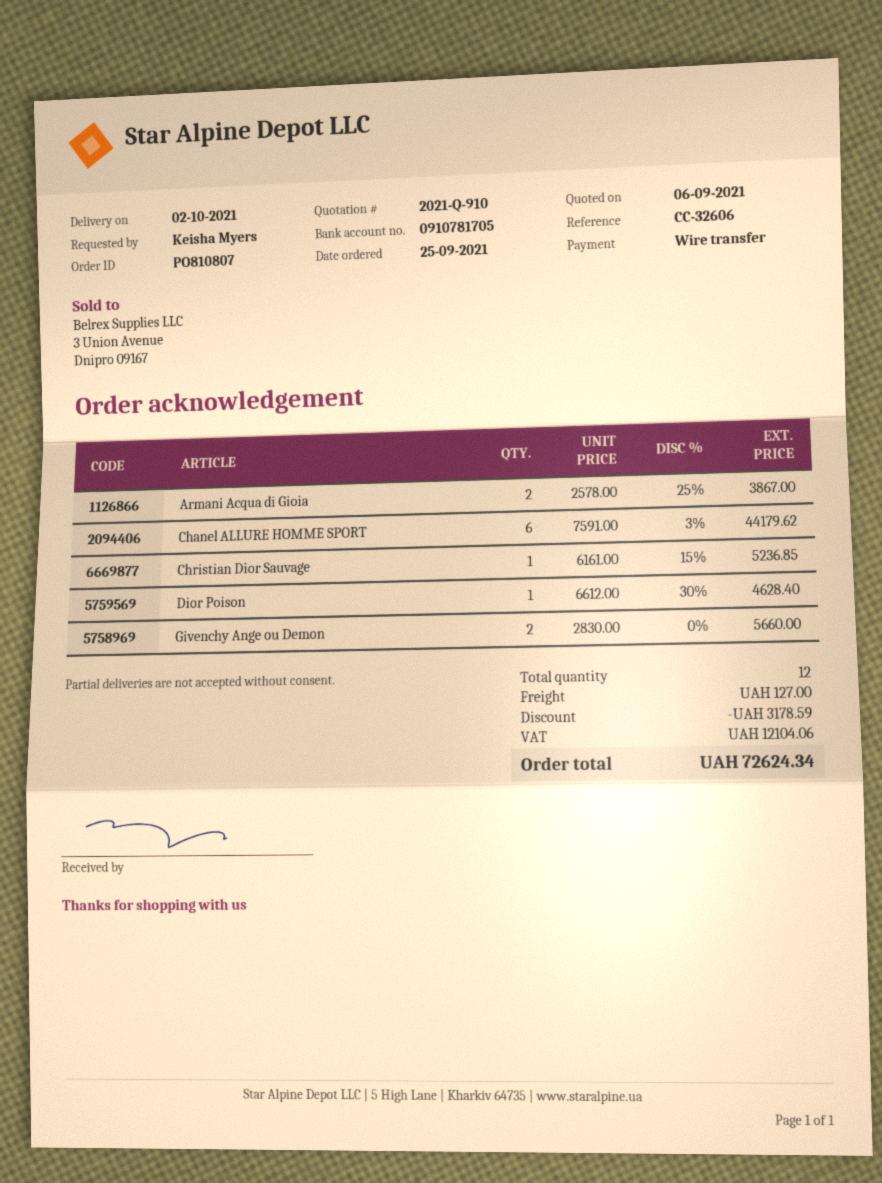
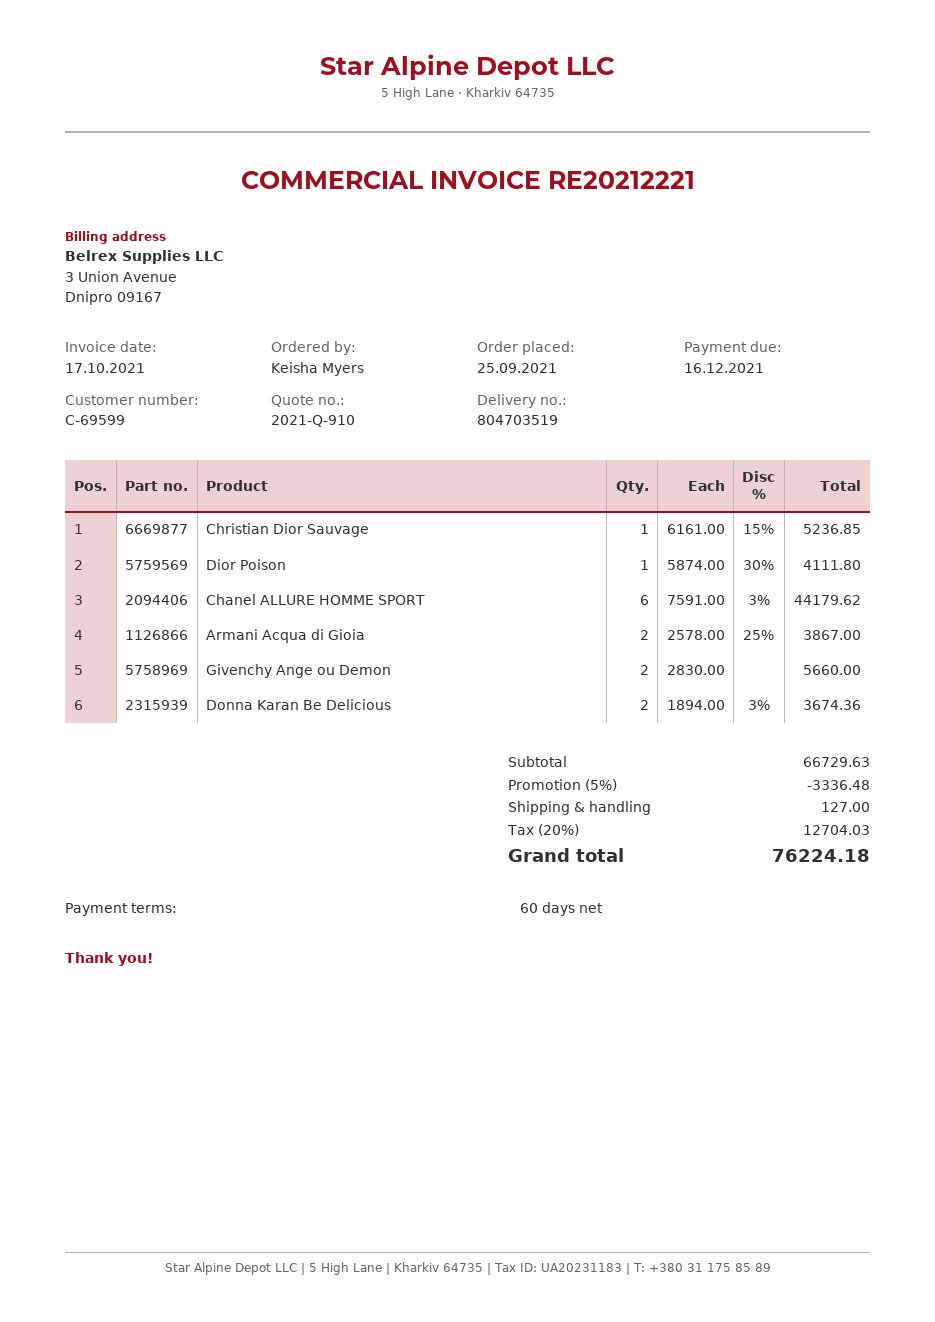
Dior Poison: 1 x 6612.00 - 30% = 4628.40 -> 1 x 5874.00 - 30% = 4111.80
Donna Karan Be Delicious: none -> 2 x 1894.00 - 3% = 3674.36
discount: 3178.59 -> 3336.48
tax: 12104.06 -> 12704.03
total: 72624.34 -> 76224.18

